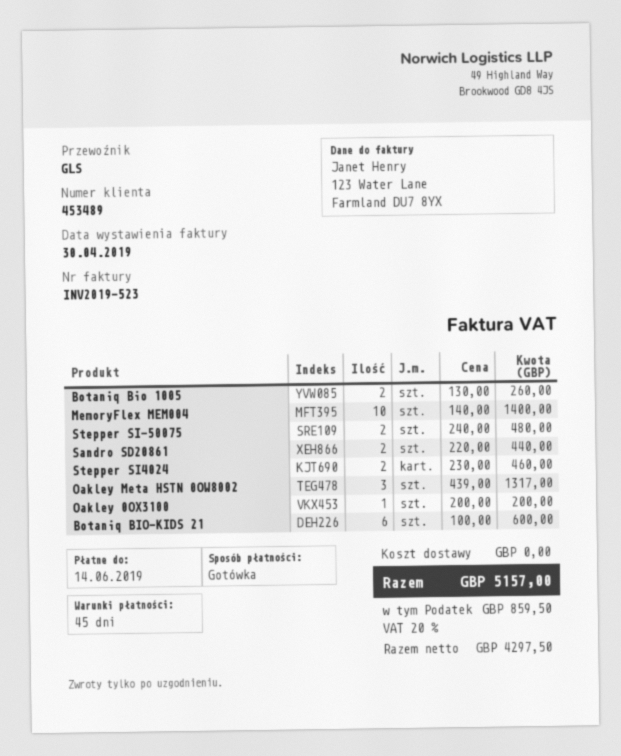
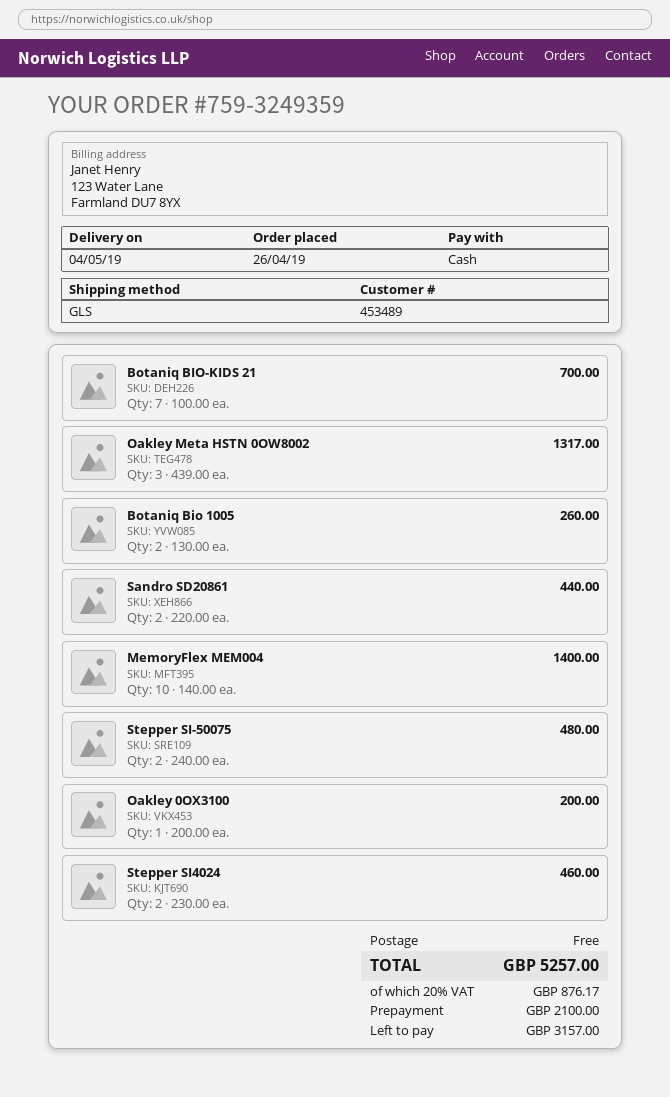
Botaniq BIO-KIDS 21: 6 x 100.00 = 600.00 -> 7 x 100.00 = 700.00
tax: 20% = 859.50 -> 20% = 876.17
total: 5157.00 -> 5257.00

